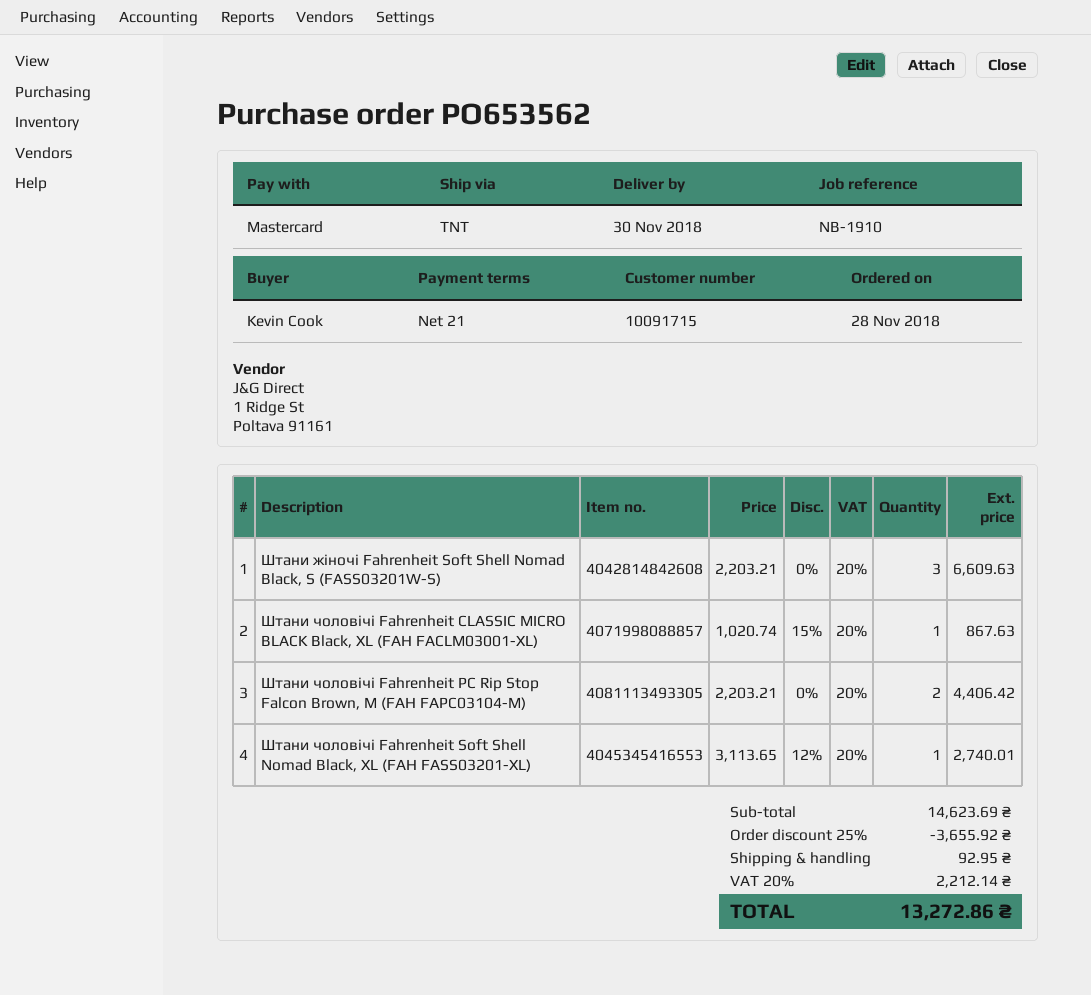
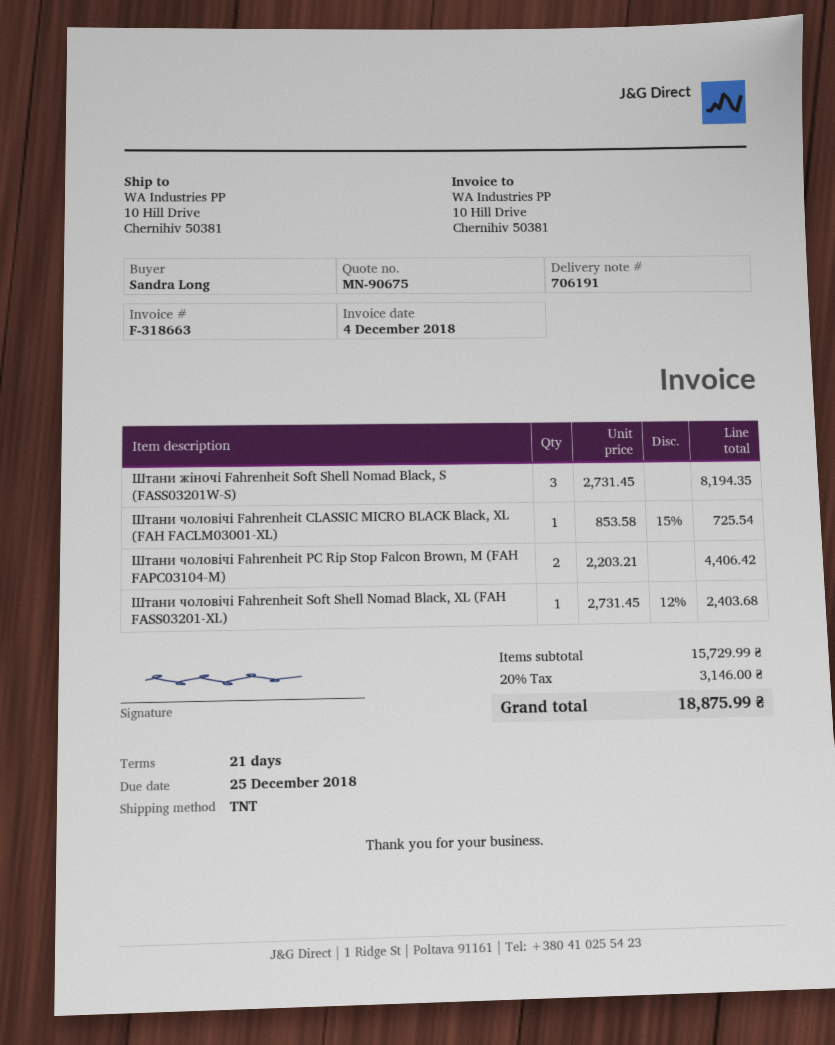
ordered by: Kevin Cook -> Sandra Long
Штани жіночі Fahrenheit Soft Shell Nomad Black, S (FASS03201W-S): 3 x 2203.21 = 6609.63 -> 3 x 2731.45 = 8194.35
Штани чоловічі Fahrenheit CLASSIC MICRO BLACK Black, XL (FAH FACLM03001-XL): 1 x 1020.74 - 15% = 867.63 -> 1 x 853.58 - 15% = 725.54
Штани чоловічі Fahrenheit Soft Shell Nomad Black, XL (FAH FASS03201-XL): 1 x 3113.65 - 12% = 2740.01 -> 1 x 2731.45 - 12% = 2403.68
subtotal: 14623.69 -> 15729.99
discount: 25% = 3655.92 -> none
shipping: 92.95 -> none
tax: 20% = 2212.14 -> 20% = 3146.00
total: 13272.86 -> 18875.99

